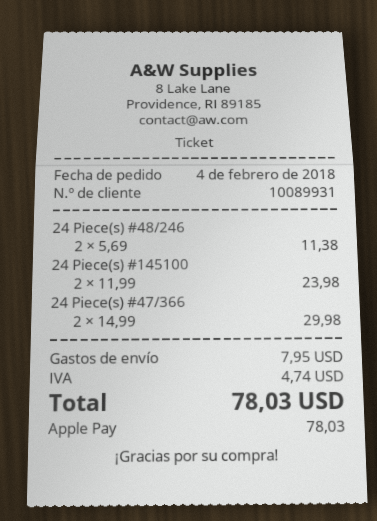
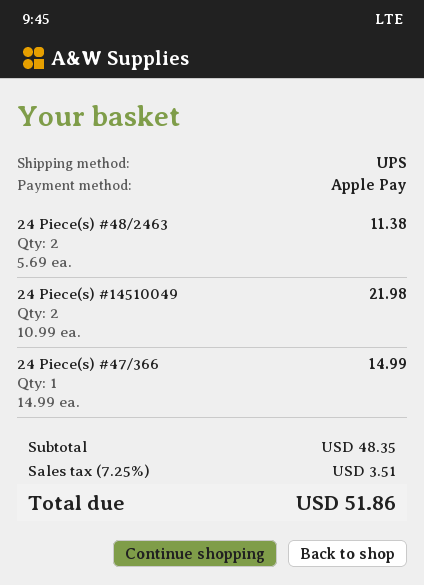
24 Piece(s) #145100: 2 x 11.99 = 23.98 -> 2 x 10.99 = 21.98
24 Piece(s) #47/366: 2 x 14.99 = 29.98 -> 1 x 14.99 = 14.99
shipping: 7.95 -> none
tax: 4.74 -> 3.51
total: 78.03 -> 51.86

